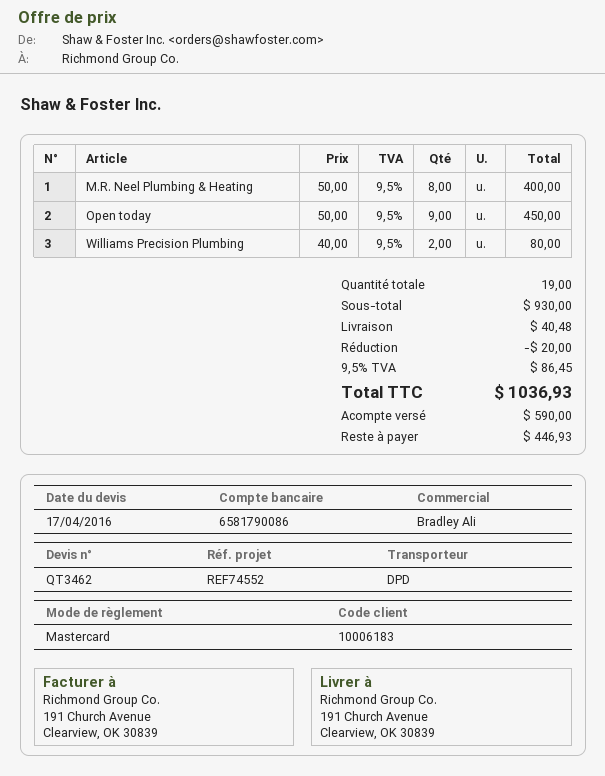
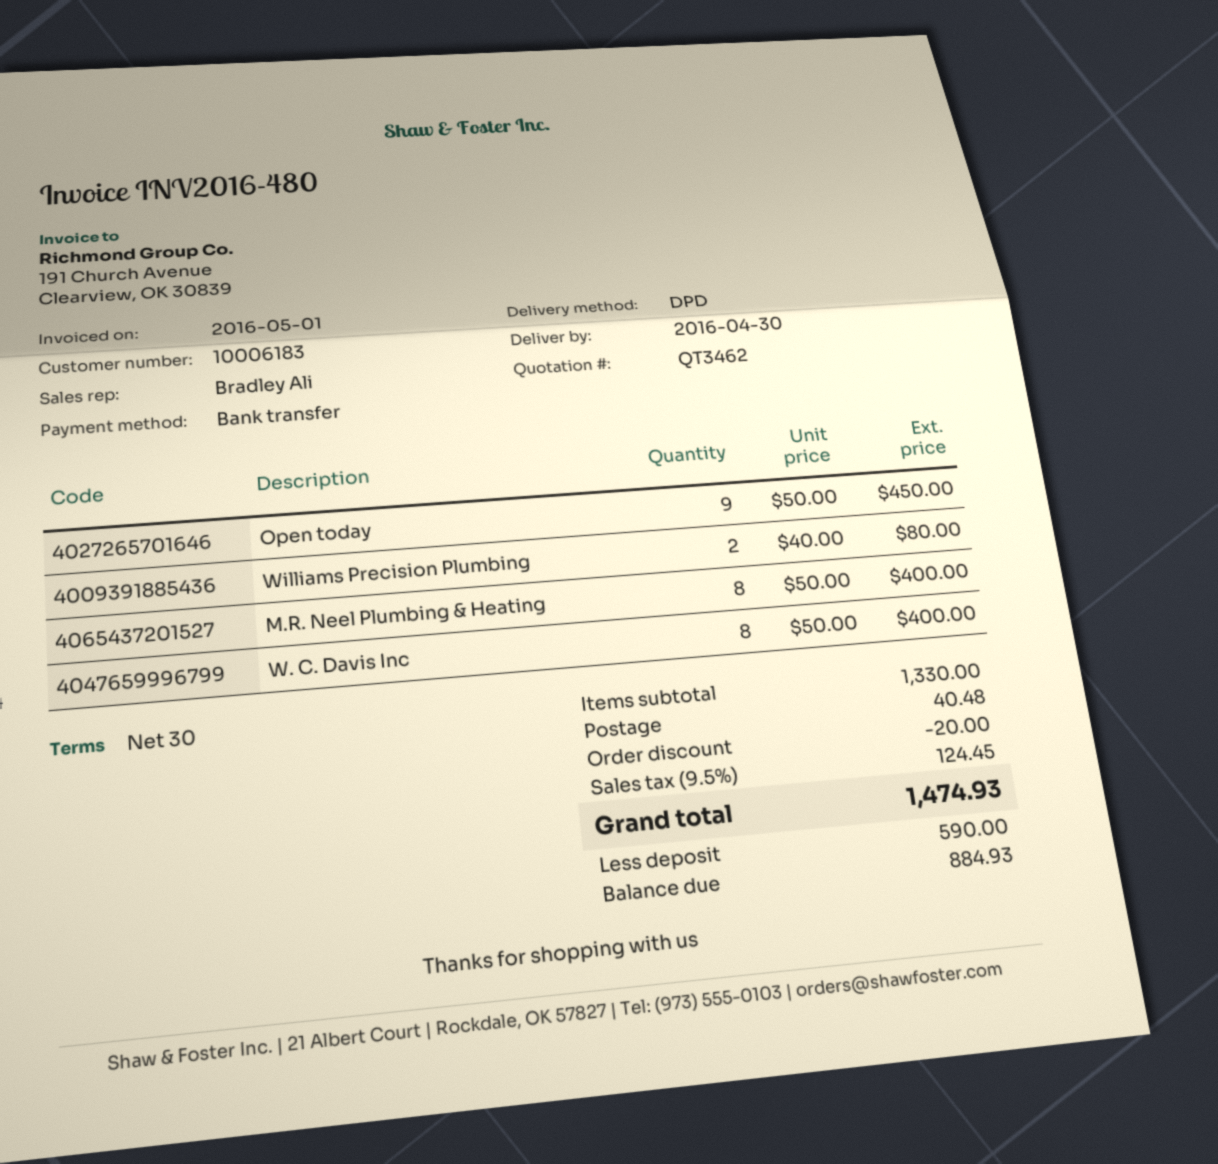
payment method: Mastercard -> bank transfer
W. C. Davis Inc: none -> 8 x 50.00 = 400.00
subtotal: 930.00 -> 1330.00
tax: 9.5% = 86.45 -> 9.5% = 124.45
total: 1036.93 -> 1474.93
balance: 446.93 -> 884.93

